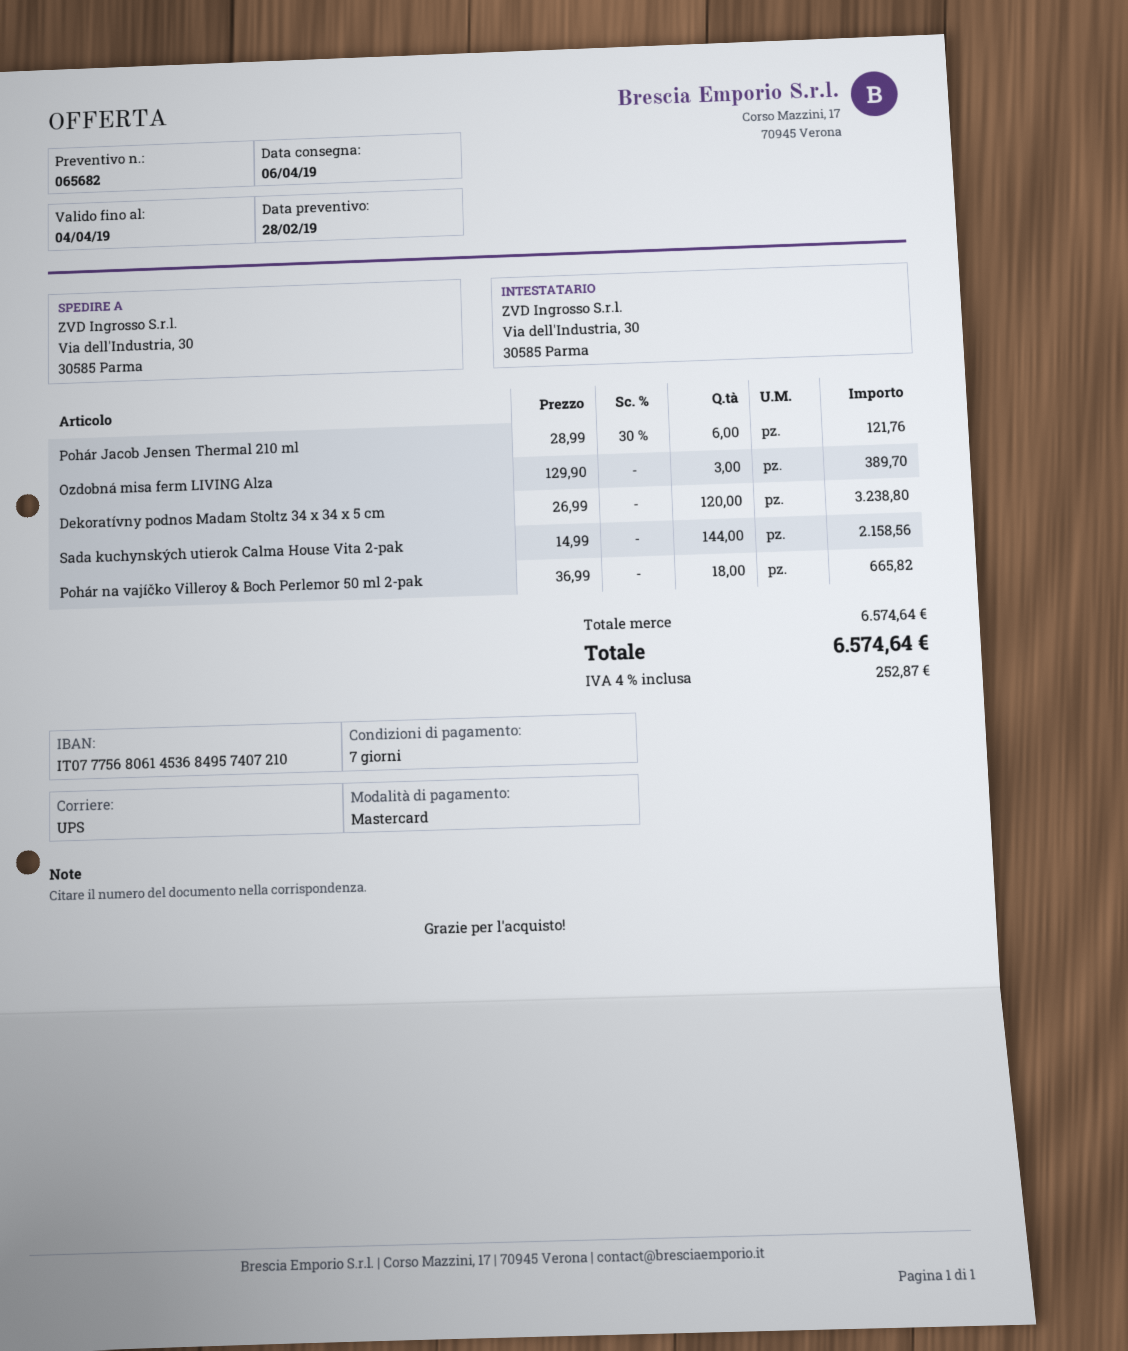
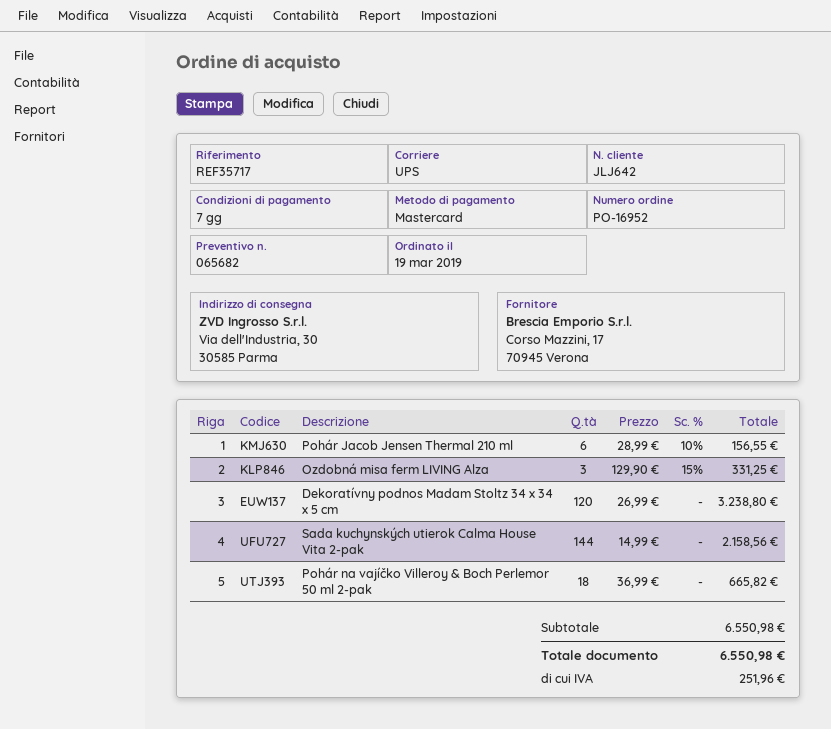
Pohár Jacob Jensen Thermal 210 ml: 6 x 28.99 - 30% = 121.76 -> 6 x 28.99 - 10% = 156.55
Ozdobná misa ferm LIVING Alza: 3 x 129.90 = 389.70 -> 3 x 129.90 - 15% = 331.25
subtotal: 6574.64 -> 6550.98
tax: 252.87 -> 251.96
total: 6574.64 -> 6550.98

